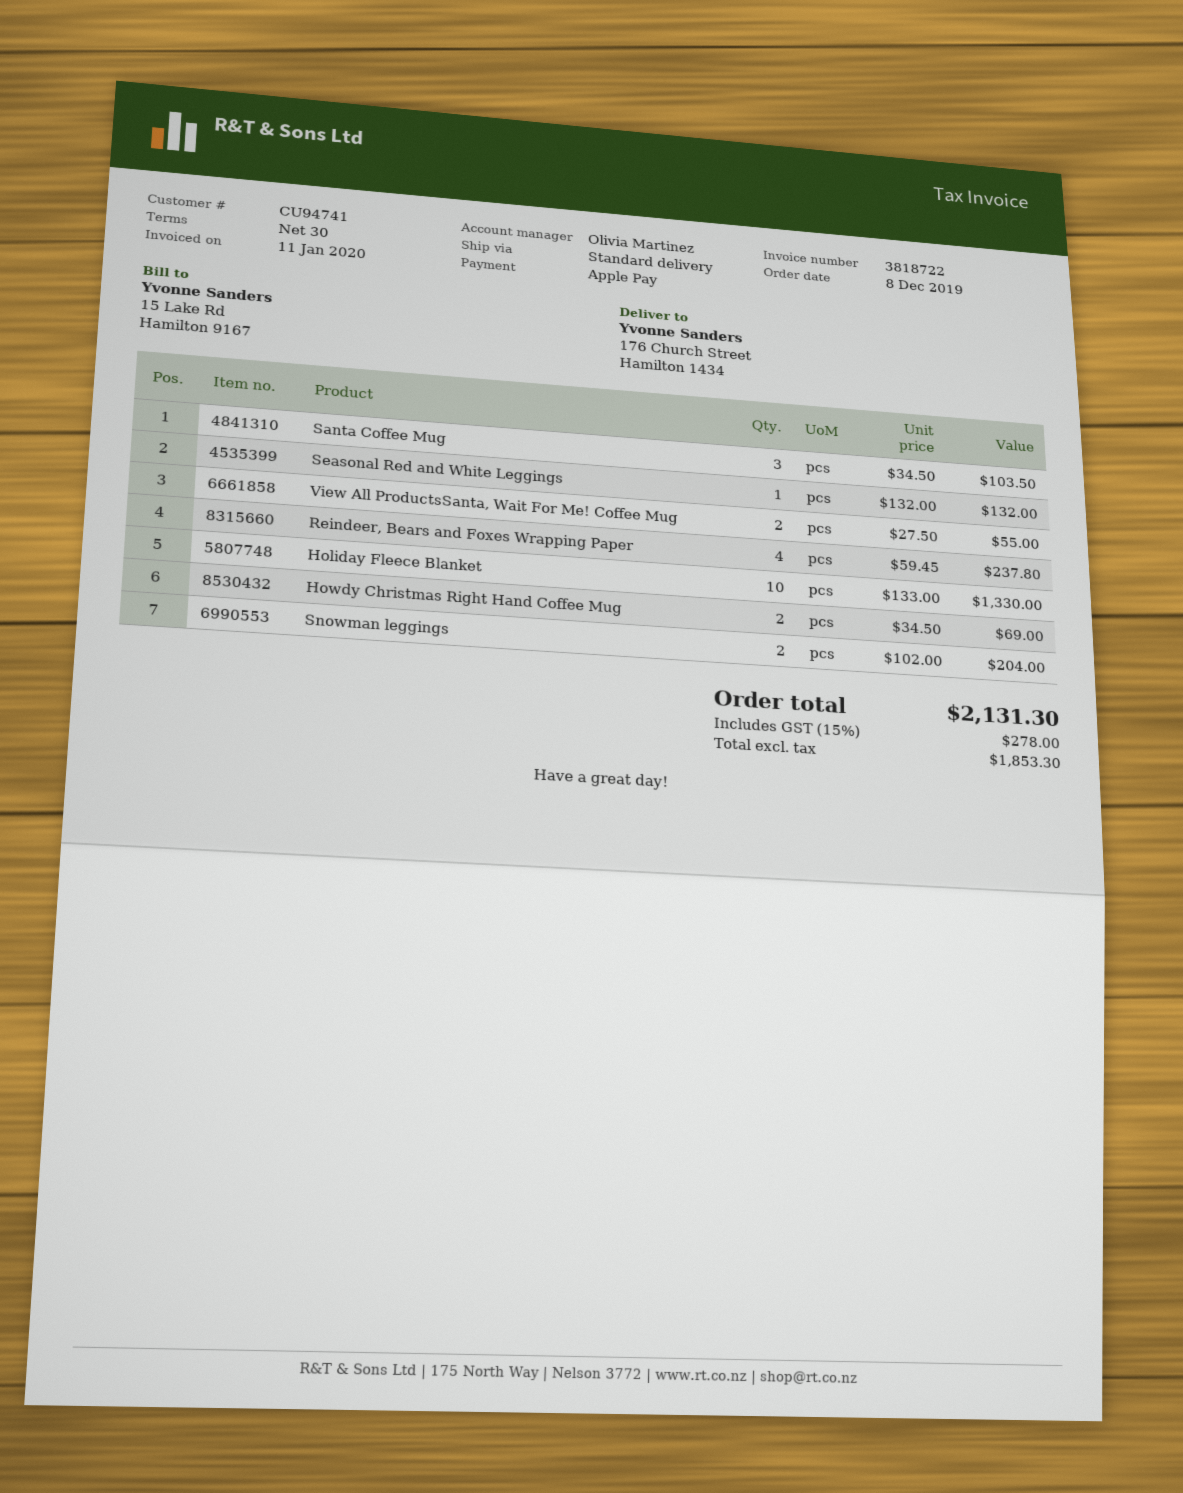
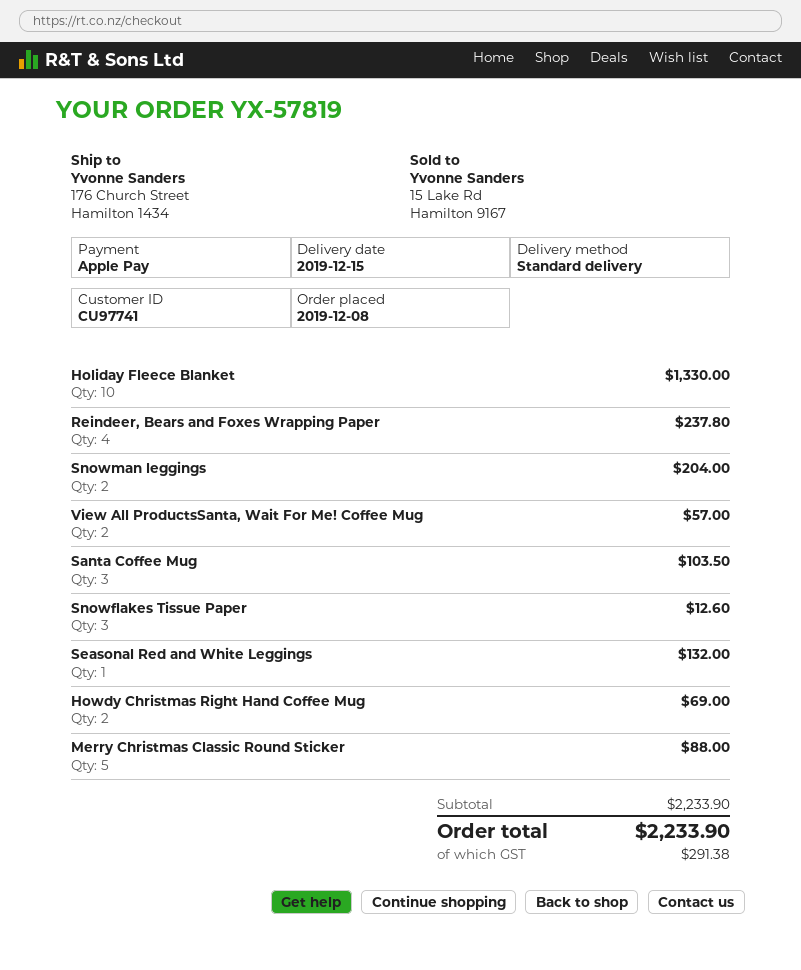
customer number: CU94741 -> CU97741
View All ProductsSanta, Wait For Me! Coffee Mug: 2 for 55.00 -> 2 for 57.00
Snowflakes Tissue Paper: none -> 3 for 12.60
Merry Christmas Classic Round Sticker: none -> 5 for 88.00
tax: 278.00 -> 291.38
total: 2131.30 -> 2233.90

